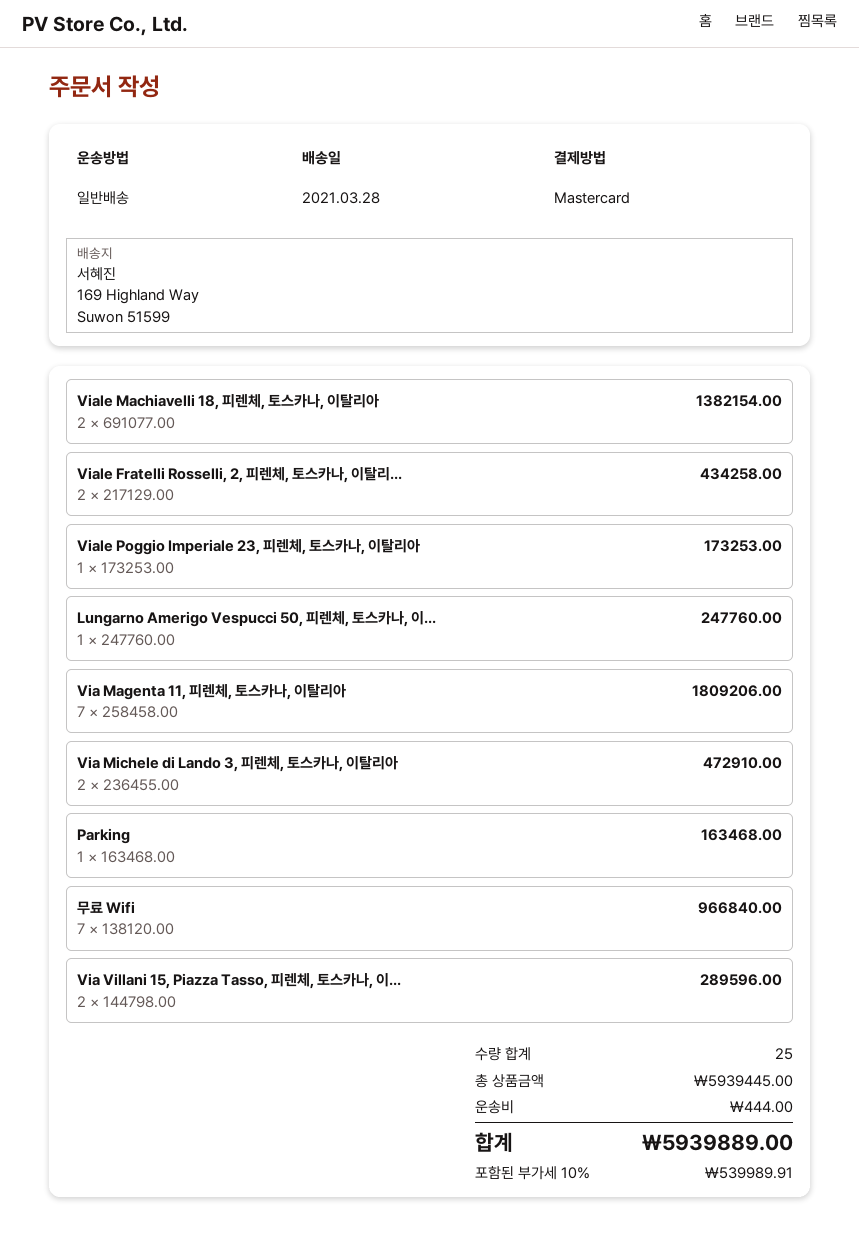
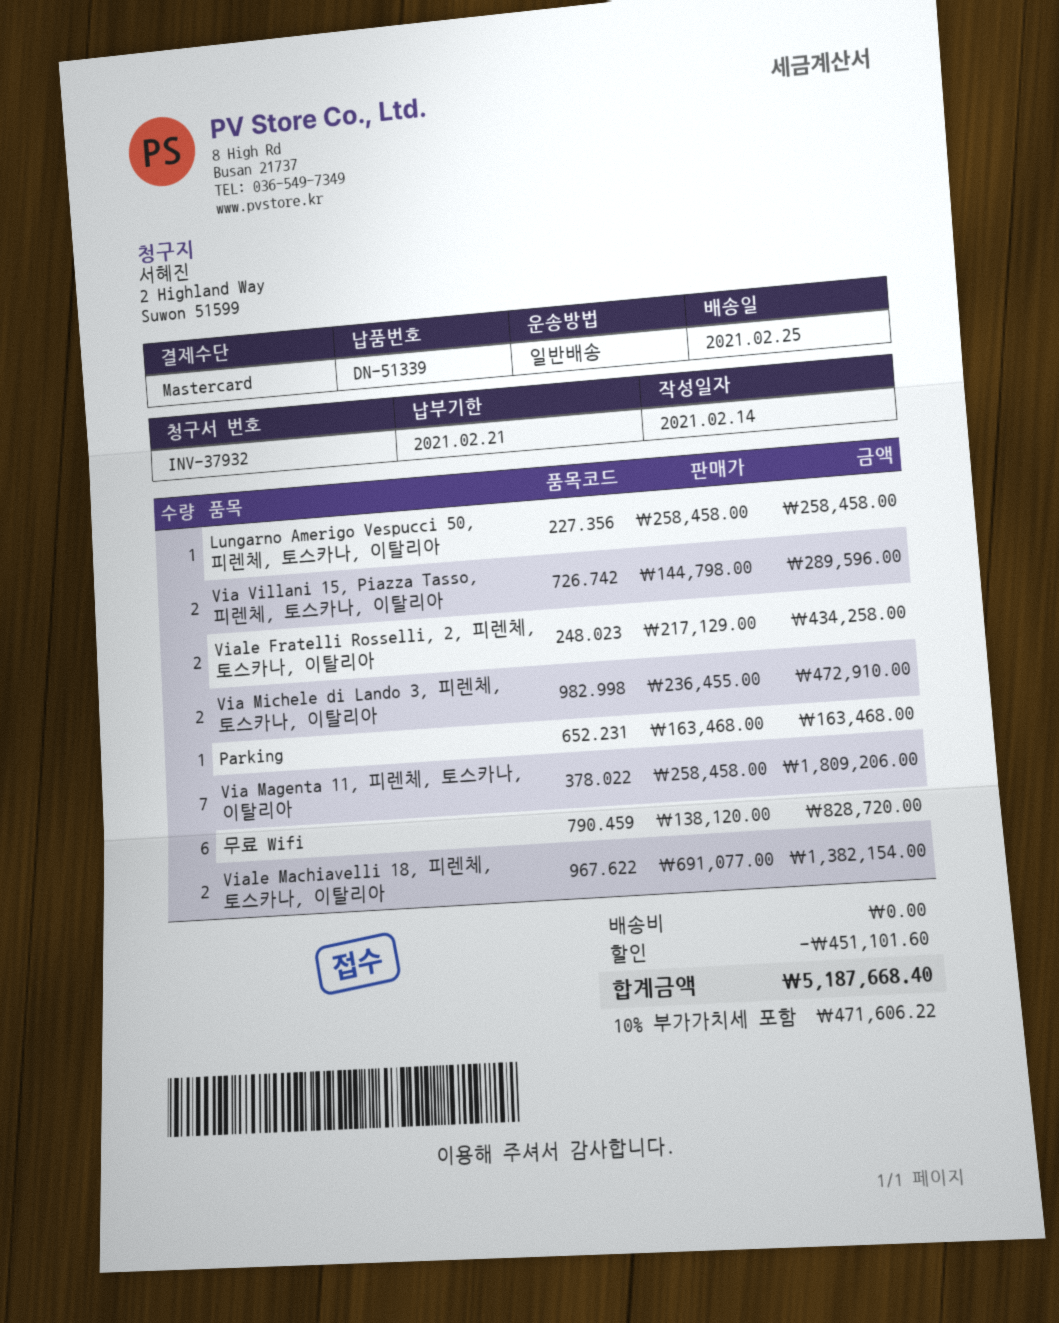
delivery date: 2021-03-28 -> 2021-02-25
Viale Poggio Imperiale 23, 피렌체, 토스카나, 이탈리아: 1 x 173253.00 = 173253.00 -> none
Lungarno Amerigo Vespucci 50, 피렌체, 토스카나, 이...: 1 x 247760.00 = 247760.00 -> 1 x 258458.00 = 258458.00
무료 Wifi: 7 x 138120.00 = 966840.00 -> 6 x 138120.00 = 828720.00
discount: none -> 451101.60
shipping: 444.00 -> 0.00
tax: 10% = 539989.91 -> 10% = 471606.22
total: 5939889.00 -> 5187668.40

